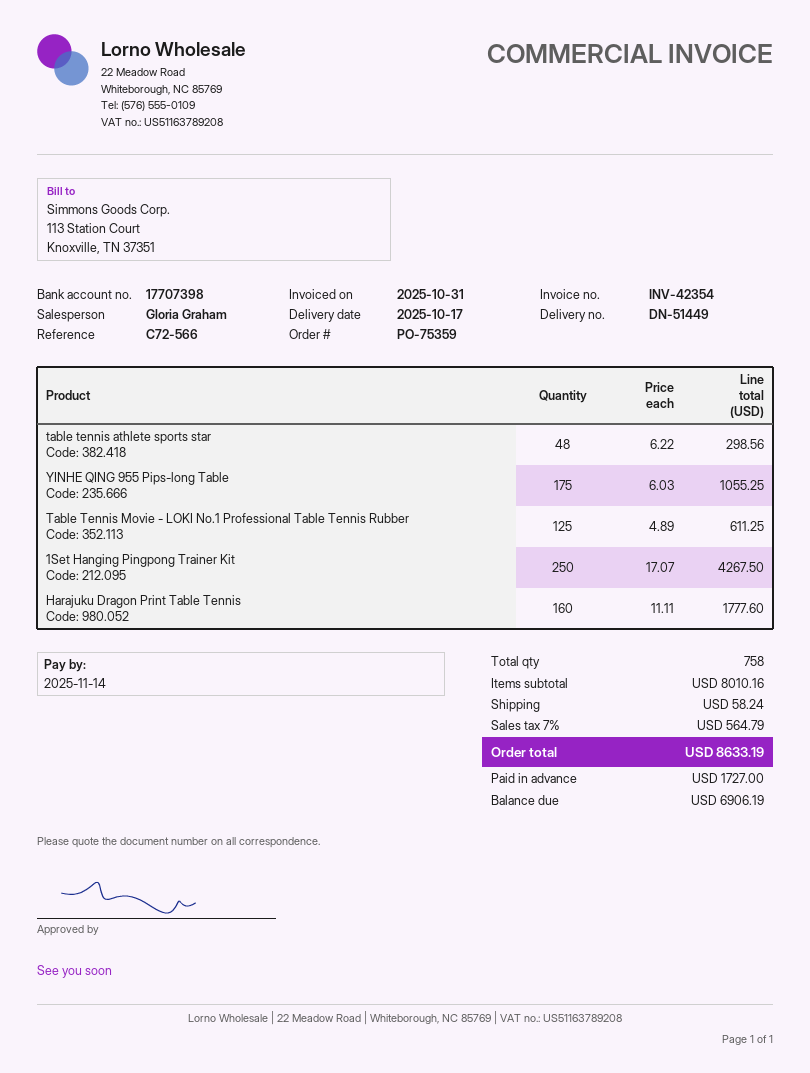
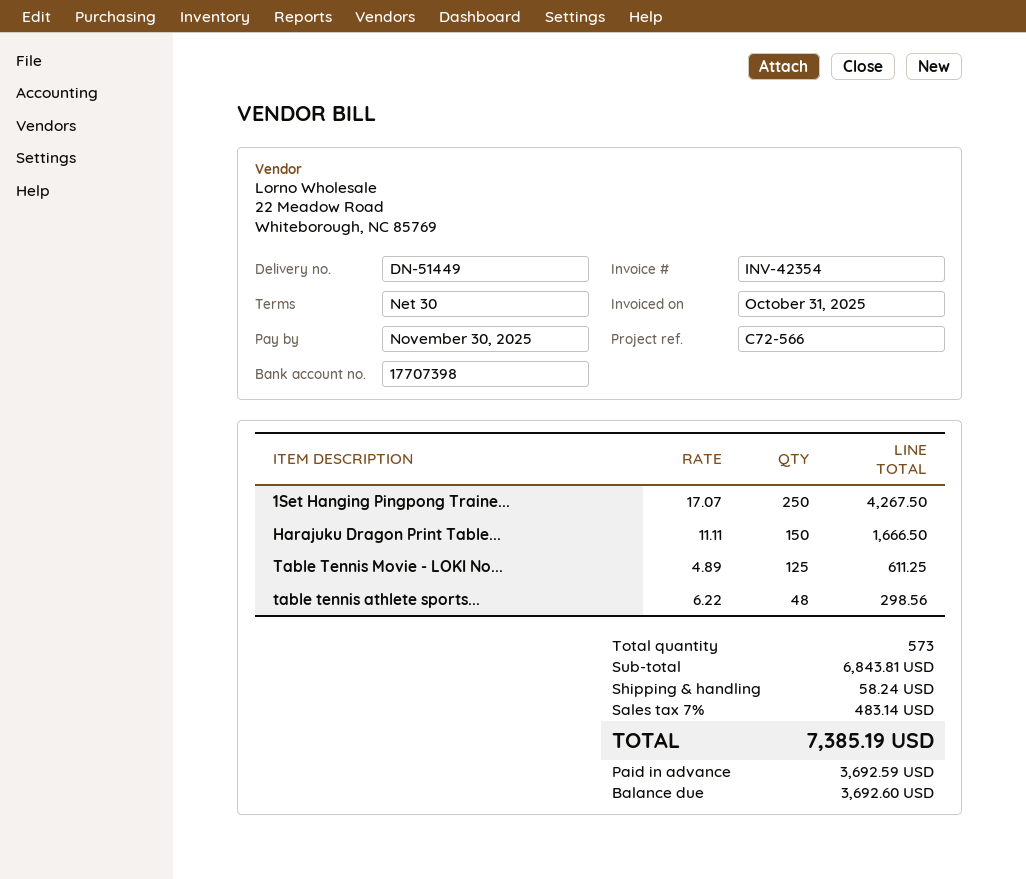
due date: 2025-11-14 -> 2025-11-30
YINHE QING 955 Pips-long Table: 175 x 6.03 = 1055.25 -> none
Harajuku Dragon Print Table Tennis: 160 x 11.11 = 1777.60 -> 150 x 11.11 = 1666.50
total quantity: 758 -> 573
subtotal: 8010.16 -> 6843.81
tax: 7% = 564.79 -> 7% = 483.14
total: 8633.19 -> 7385.19
deposit: 1727.00 -> 3692.59
balance: 6906.19 -> 3692.60

